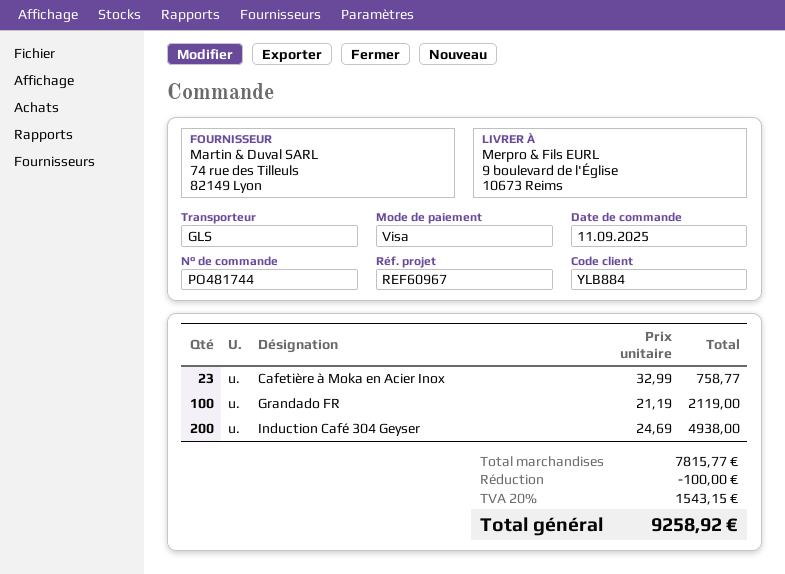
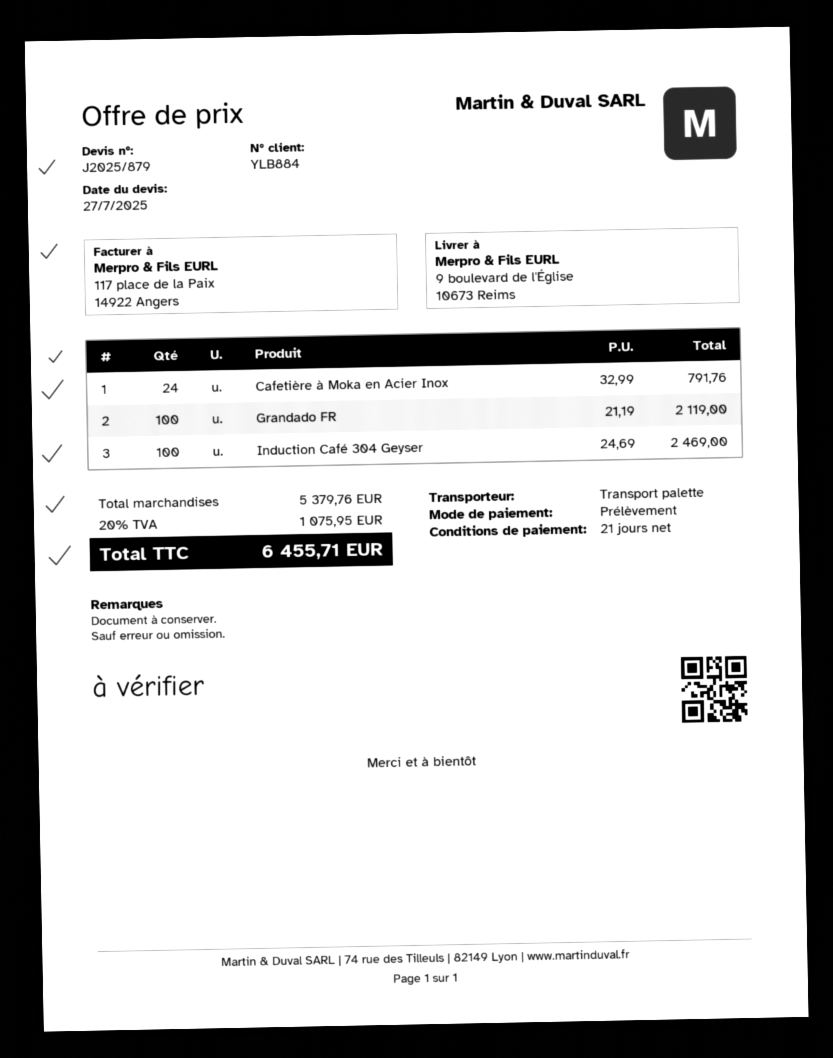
payment method: Visa -> direct debit
shipping method: GLS -> pallet freight
Cafetière à Moka en Acier Inox: 23 x 32.99 = 758.77 -> 24 x 32.99 = 791.76
Induction Café 304 Geyser: 200 x 24.69 = 4938.00 -> 100 x 24.69 = 2469.00
subtotal: 7815.77 -> 5379.76
discount: 100.00 -> none
tax: 20% = 1543.15 -> 20% = 1075.95
total: 9258.92 -> 6455.71

